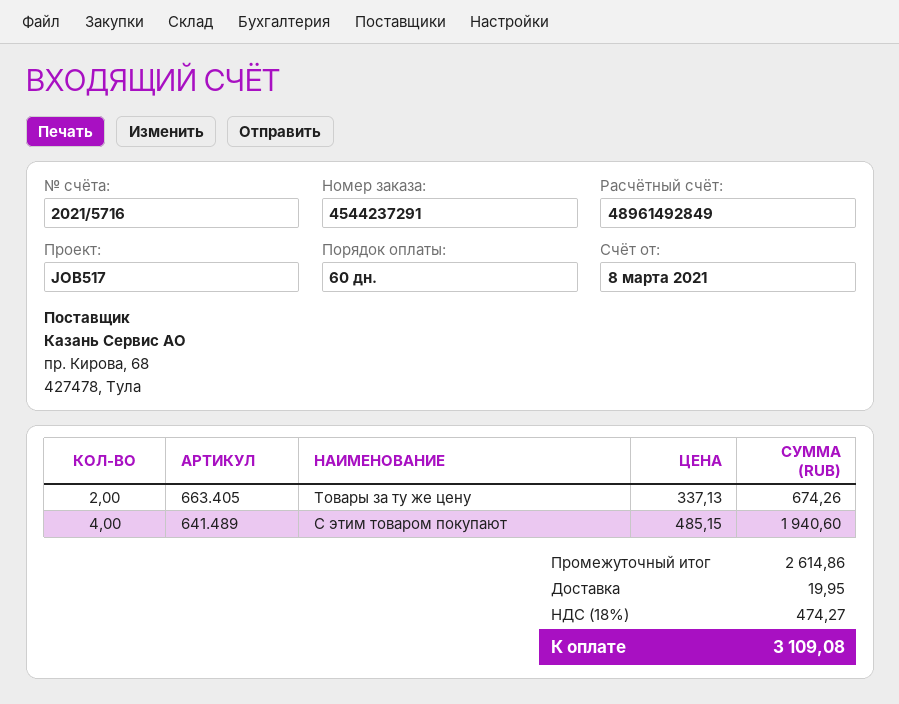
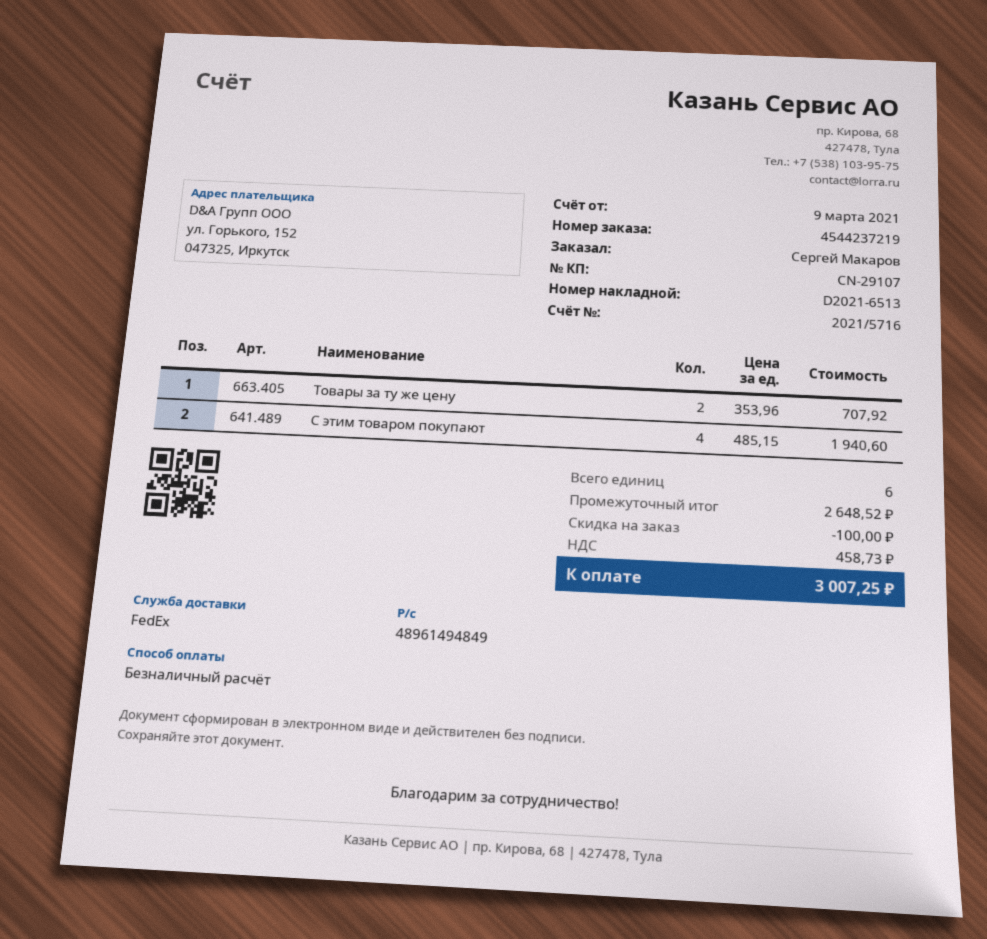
order number: 4544237291 -> 4544237219
invoice date: 2021-03-08 -> 2021-03-09
bank account: 48961492849 -> 48961494849
Товары за ту же цену: 2 x 337.13 = 674.26 -> 2 x 353.96 = 707.92
subtotal: 2614.86 -> 2648.52
discount: none -> 100.00
shipping: 19.95 -> none
tax: 474.27 -> 458.73
total: 3109.08 -> 3007.25

